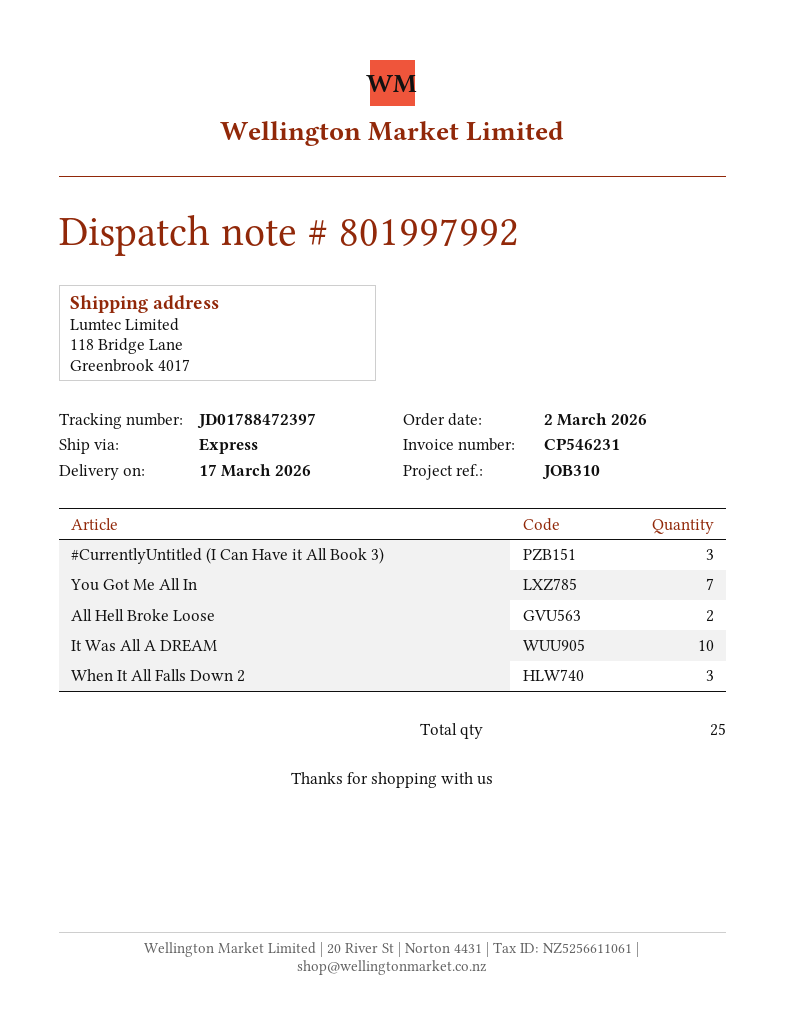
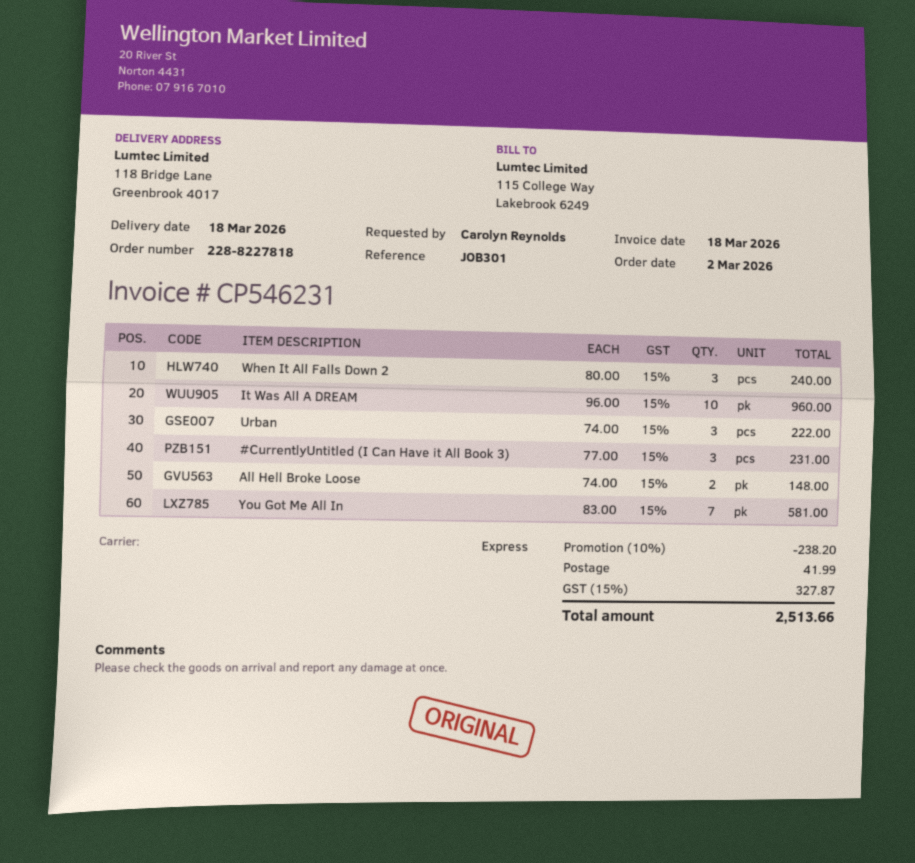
delivery date: 2026-03-17 -> 2026-03-18
reference: JOB310 -> JOB301
Urban: none -> 3

